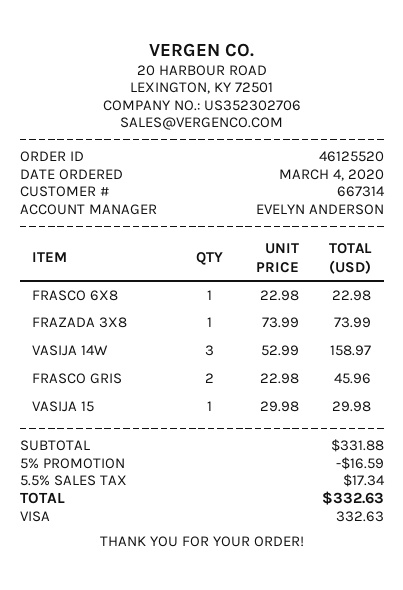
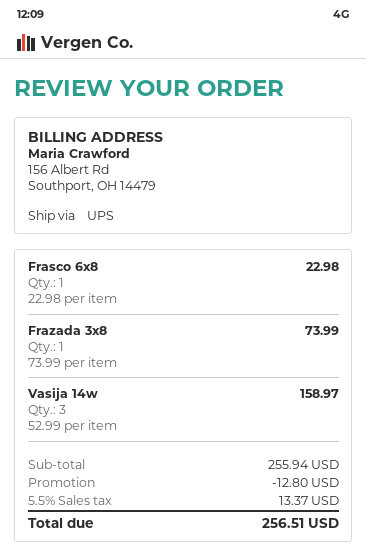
FRASCO GRIS: 2 x 22.98 = 45.96 -> none
VASIJA 15: 1 x 29.98 = 29.98 -> none
subtotal: 331.88 -> 255.94
discount: 16.59 -> 12.80
tax: 5.5% = 17.34 -> 5.5% = 13.37
total: 332.63 -> 256.51

